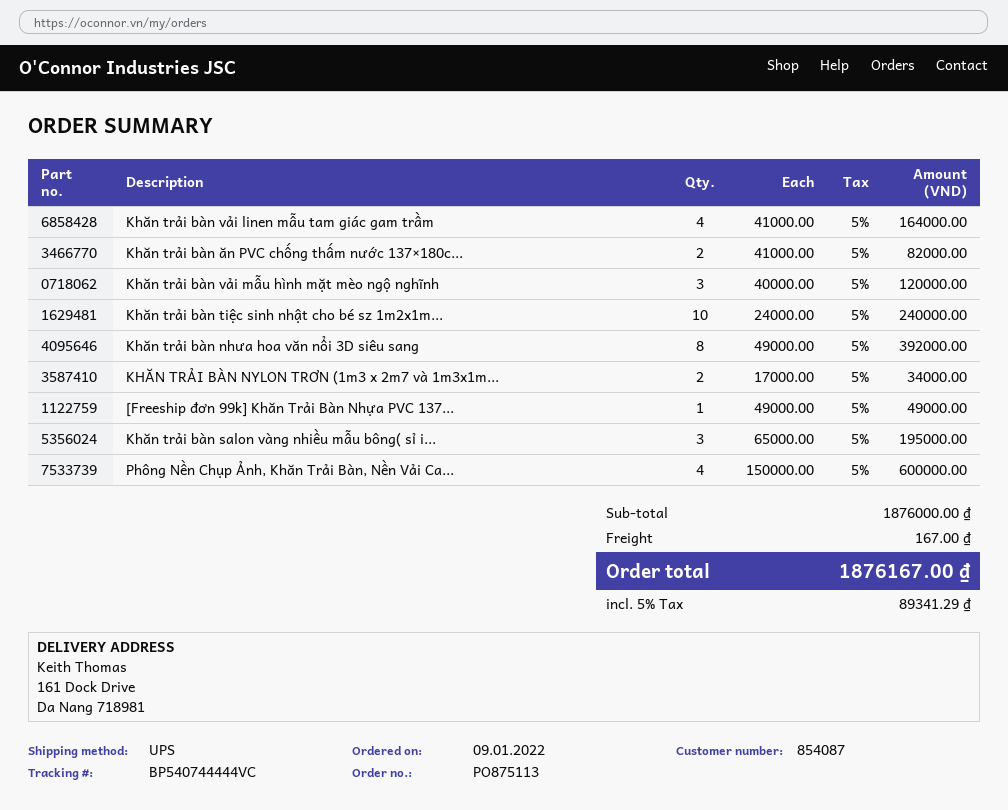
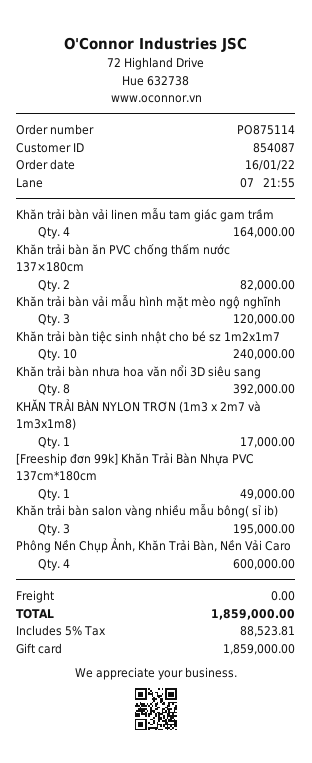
order number: PO875113 -> PO875114
order date: 2022-01-09 -> 2022-01-16
KHĂN TRẢI BÀN NYLON TRƠN (1m3 x 2m7 và 1m3x1m...: 2 for 34000.00 -> 1 for 17000.00
shipping: 167.00 -> 0.00
tax: 5% = 89341.29 -> 5% = 88523.81
total: 1876167.00 -> 1859000.00

